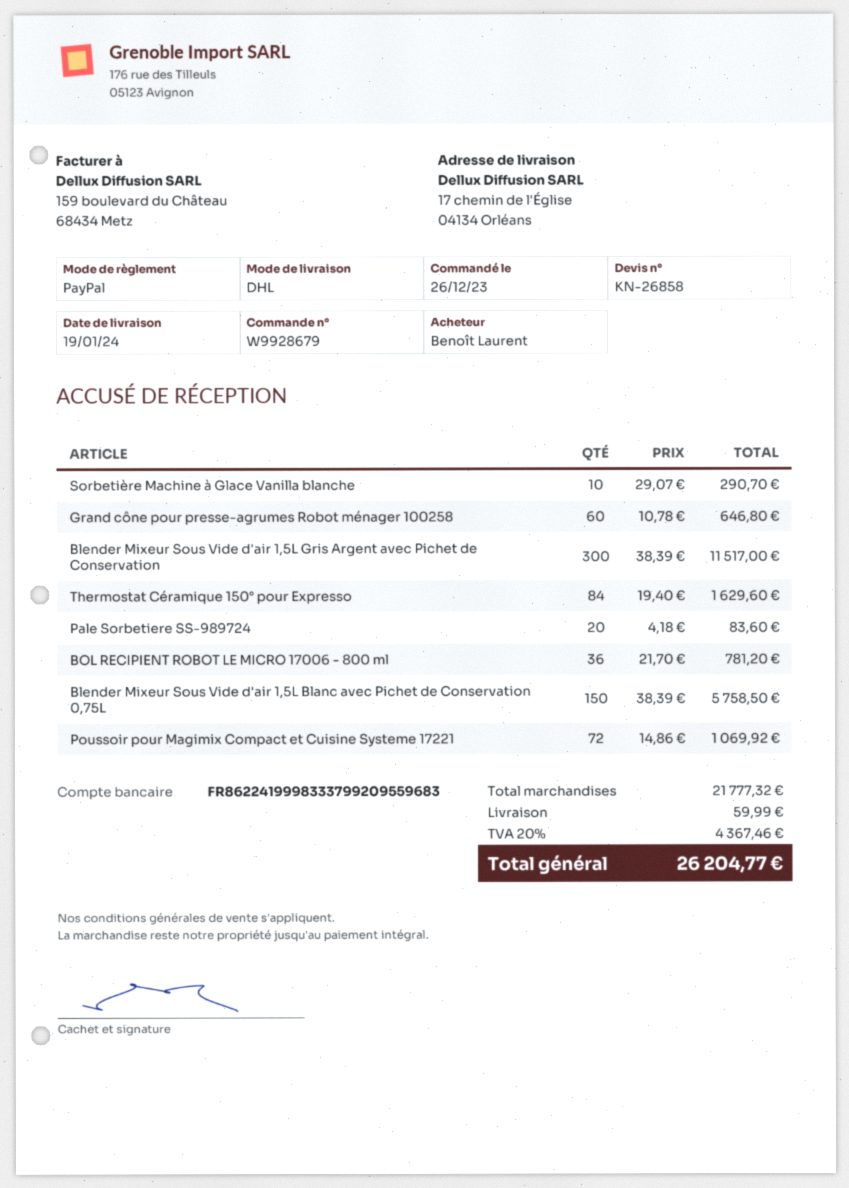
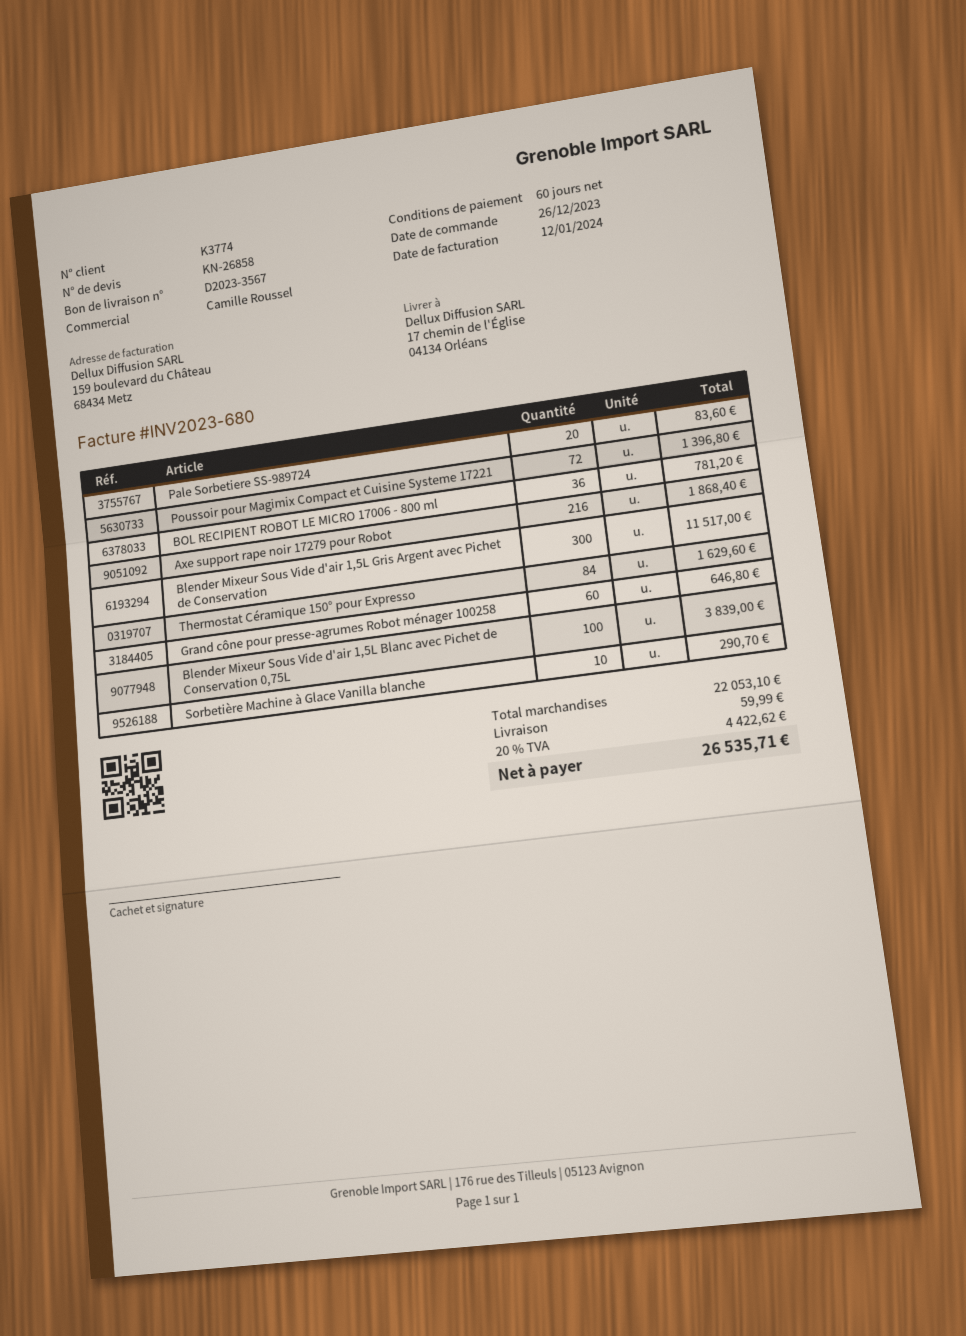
Blender Mixeur Sous Vide d'air 1,5L Blanc avec Pichet de Conservation 0,75L: 150 for 5758.50 -> 100 for 3839.00
Poussoir pour Magimix Compact et Cuisine Systeme 17221: 72 for 1069.92 -> 72 for 1396.80
Axe support rape noir 17279 pour Robot: none -> 216 for 1868.40
subtotal: 21777.32 -> 22053.10
tax: 20% = 4367.46 -> 20% = 4422.62
total: 26204.77 -> 26535.71

